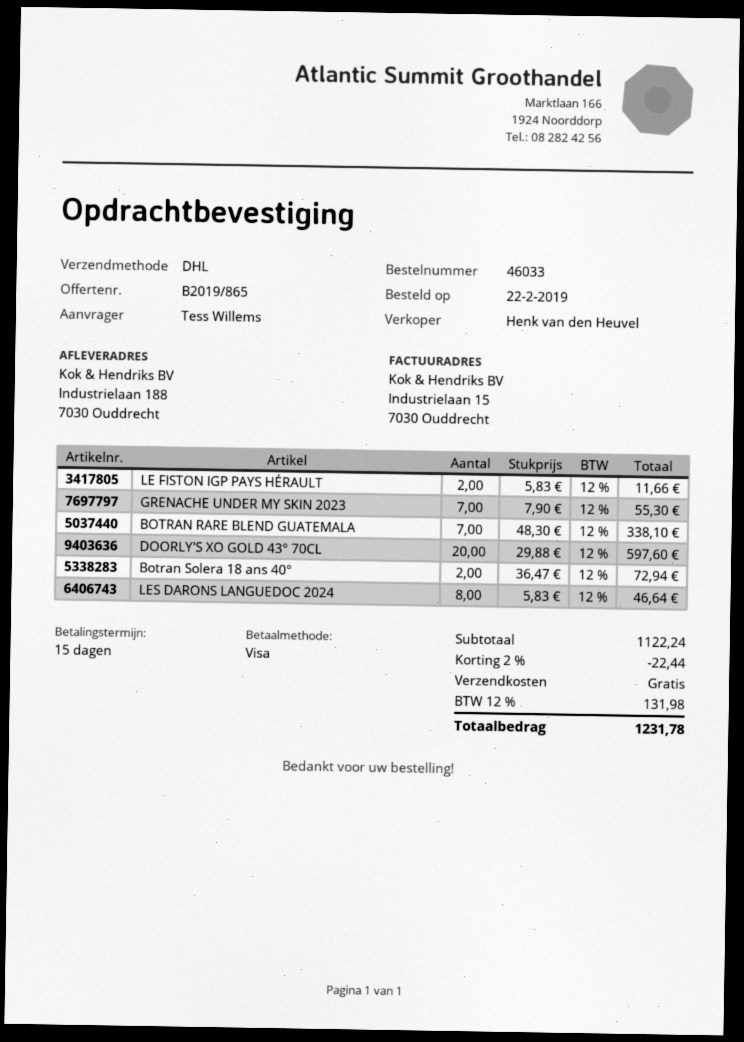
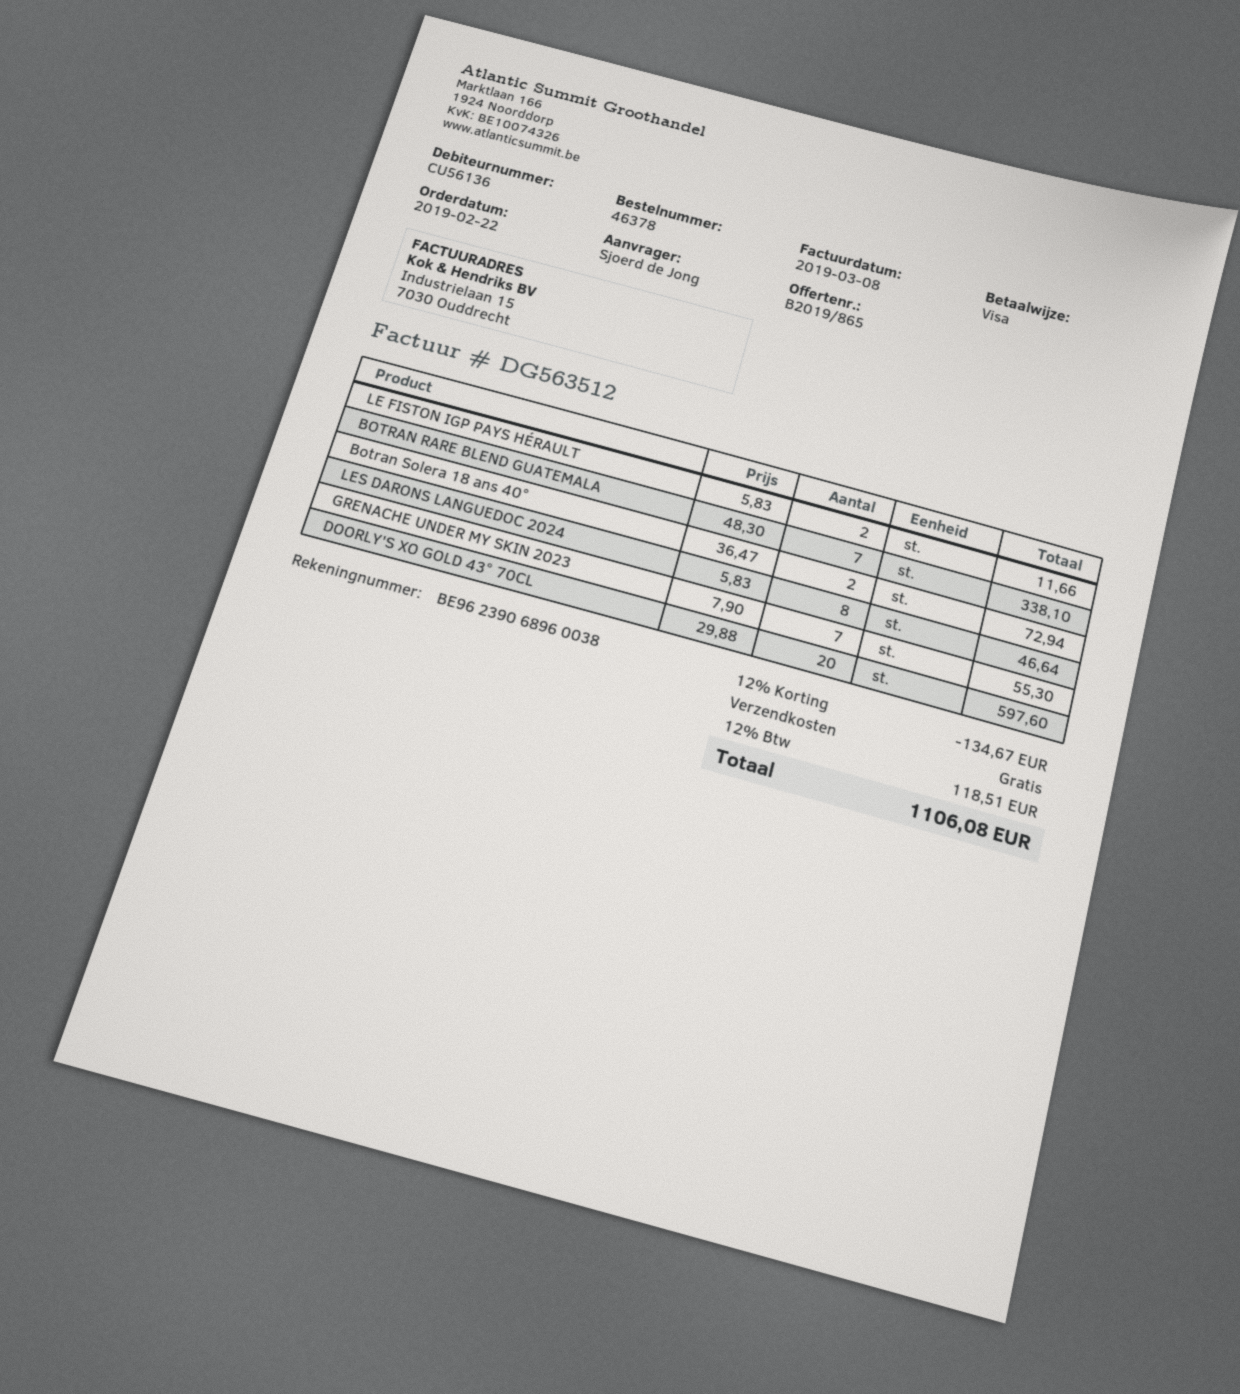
order number: 46033 -> 46378
ordered by: Tess Willems -> Sjoerd de Jong
discount: 2% = 22.44 -> 12% = 134.67
tax: 12% = 131.98 -> 12% = 118.51
total: 1231.78 -> 1106.08

